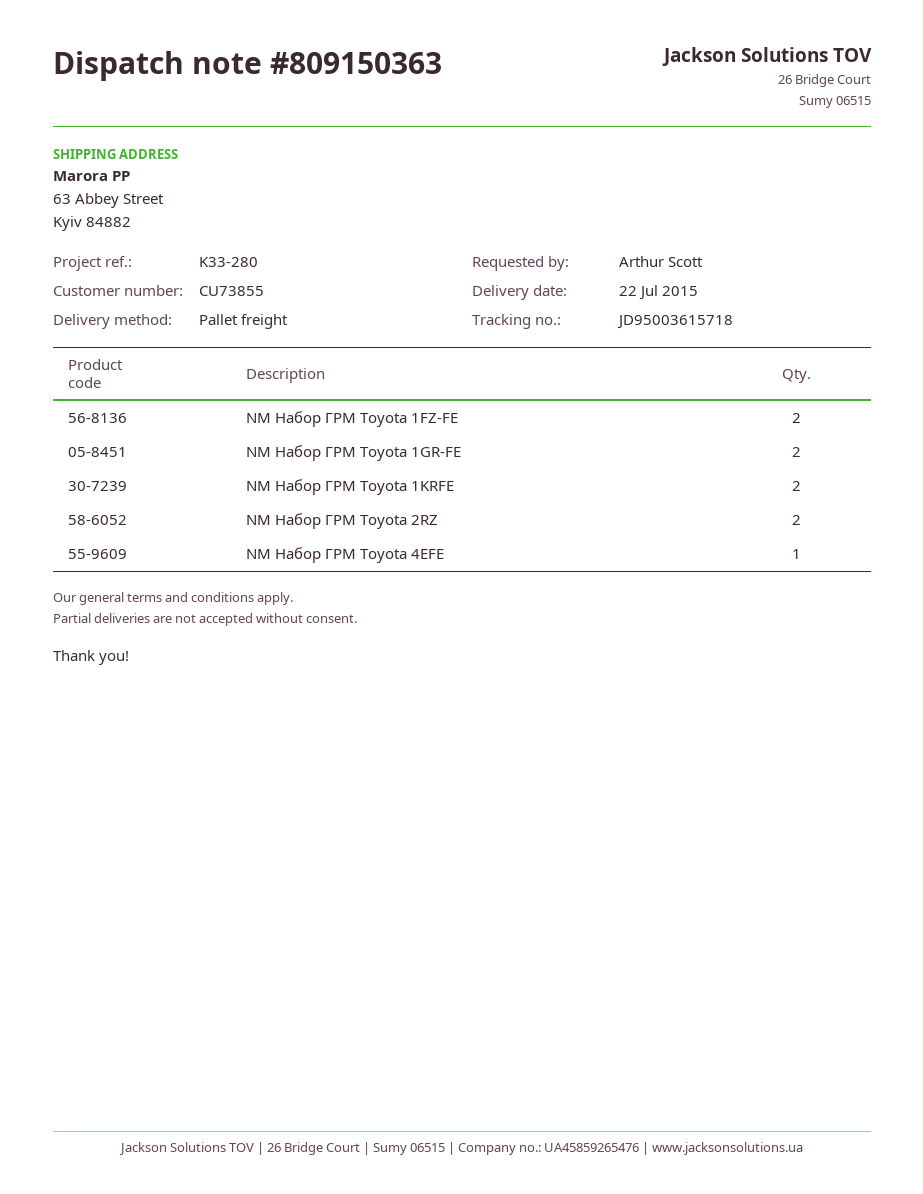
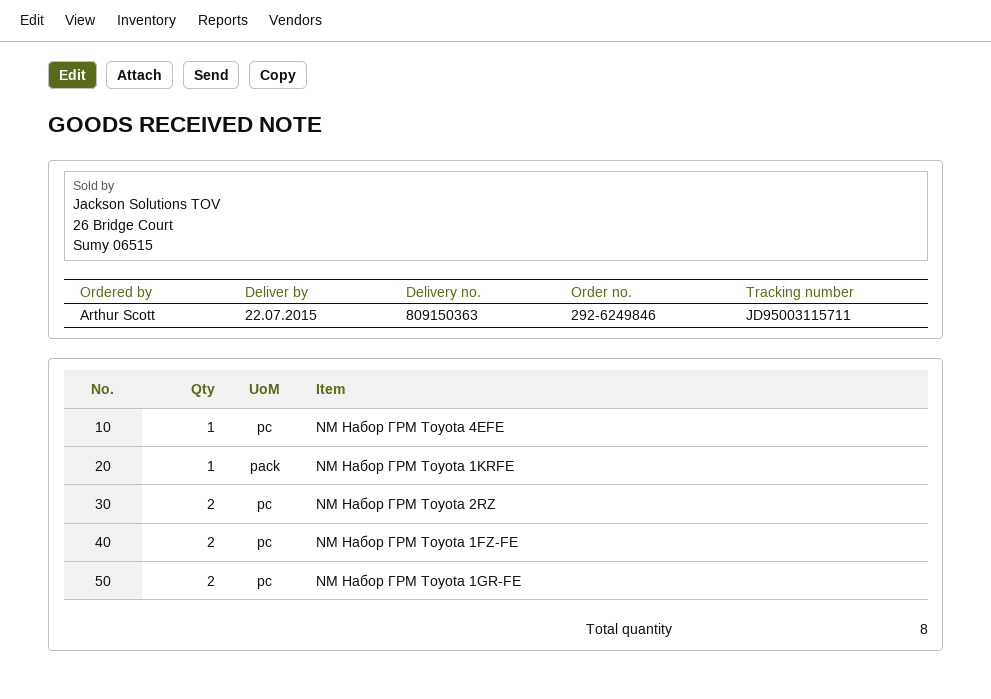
tracking number: JD95003615718 -> JD95003115711
NM Набор ГРМ Toyota 1KRFE: 2 -> 1

